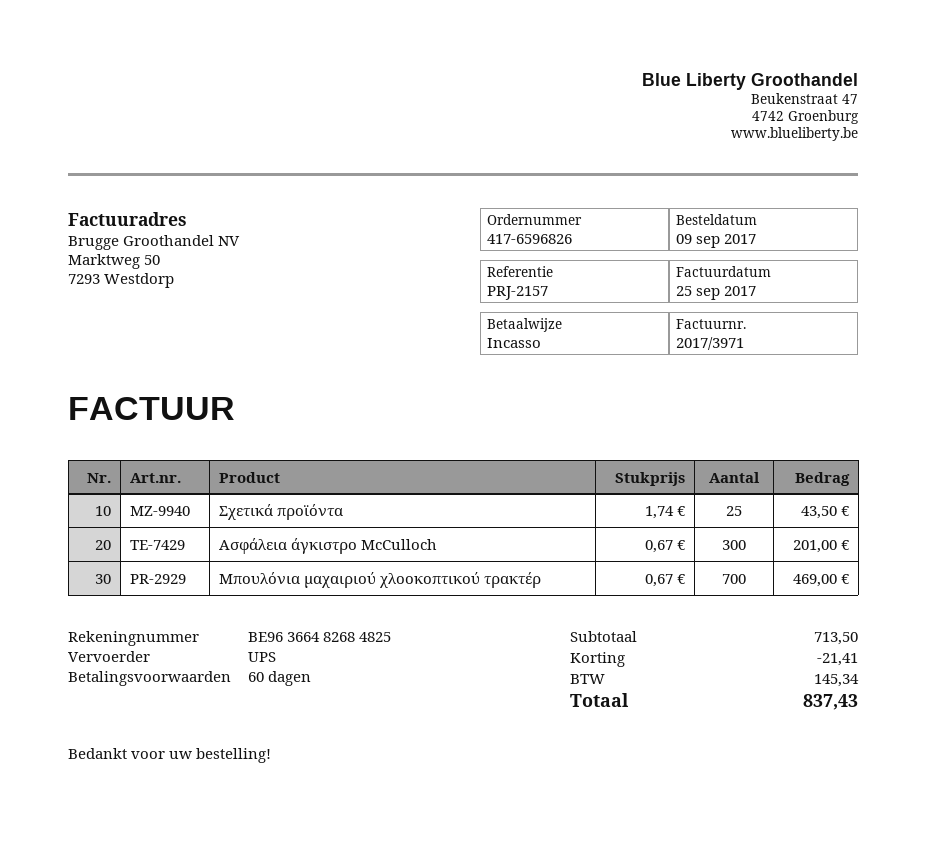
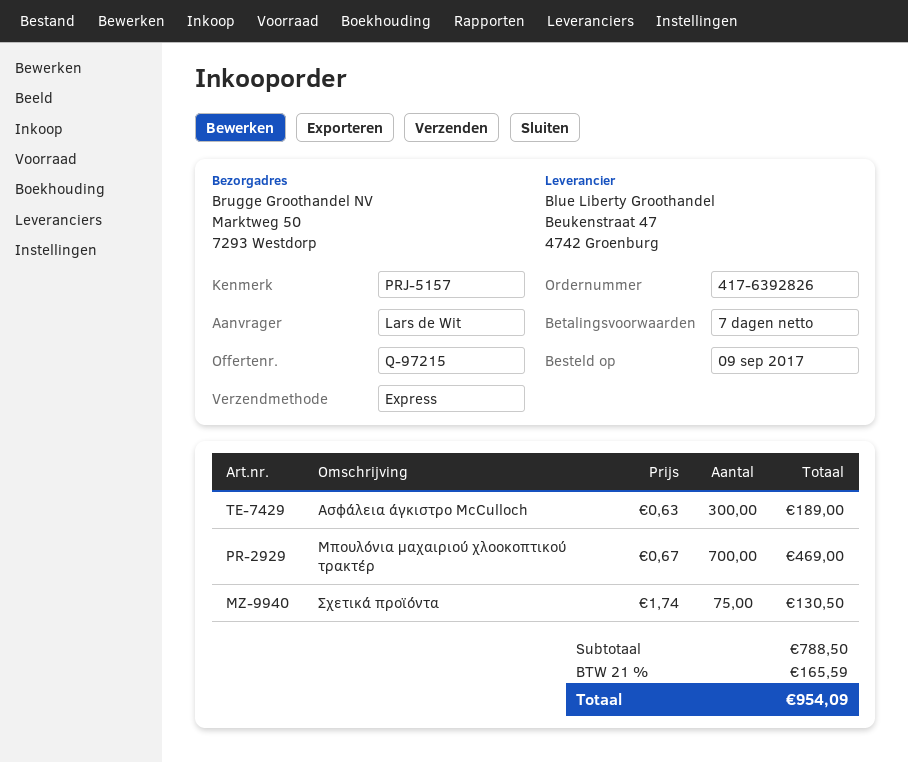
order number: 417-6596826 -> 417-6392826
payment terms: 60 days -> 7 days
reference: PRJ-2157 -> PRJ-5157
shipping method: UPS -> express
Σχετικά προϊόντα: 25 x 1.74 = 43.50 -> 75 x 1.74 = 130.50
Ασφάλεια άγκιστρο McCulloch: 300 x 0.67 = 201.00 -> 300 x 0.63 = 189.00
subtotal: 713.50 -> 788.50
discount: 21.41 -> none
tax: 145.34 -> 165.59
total: 837.43 -> 954.09

